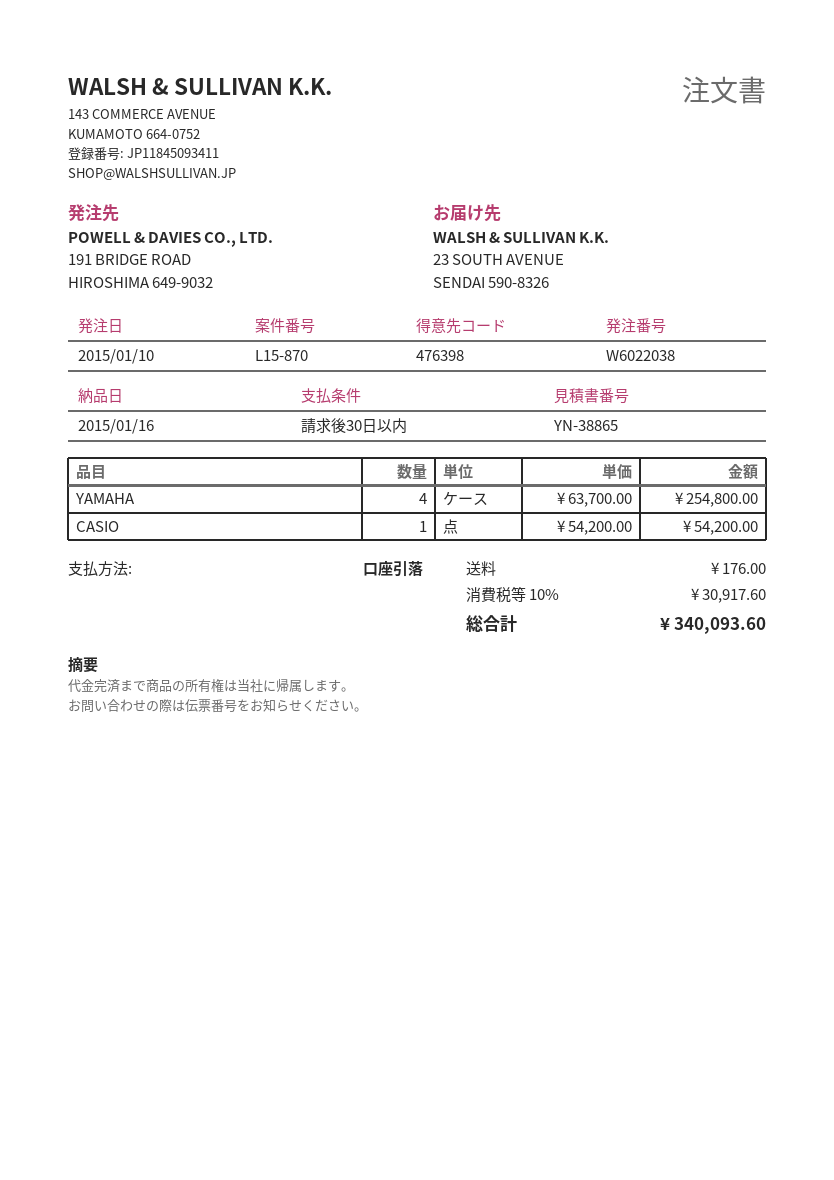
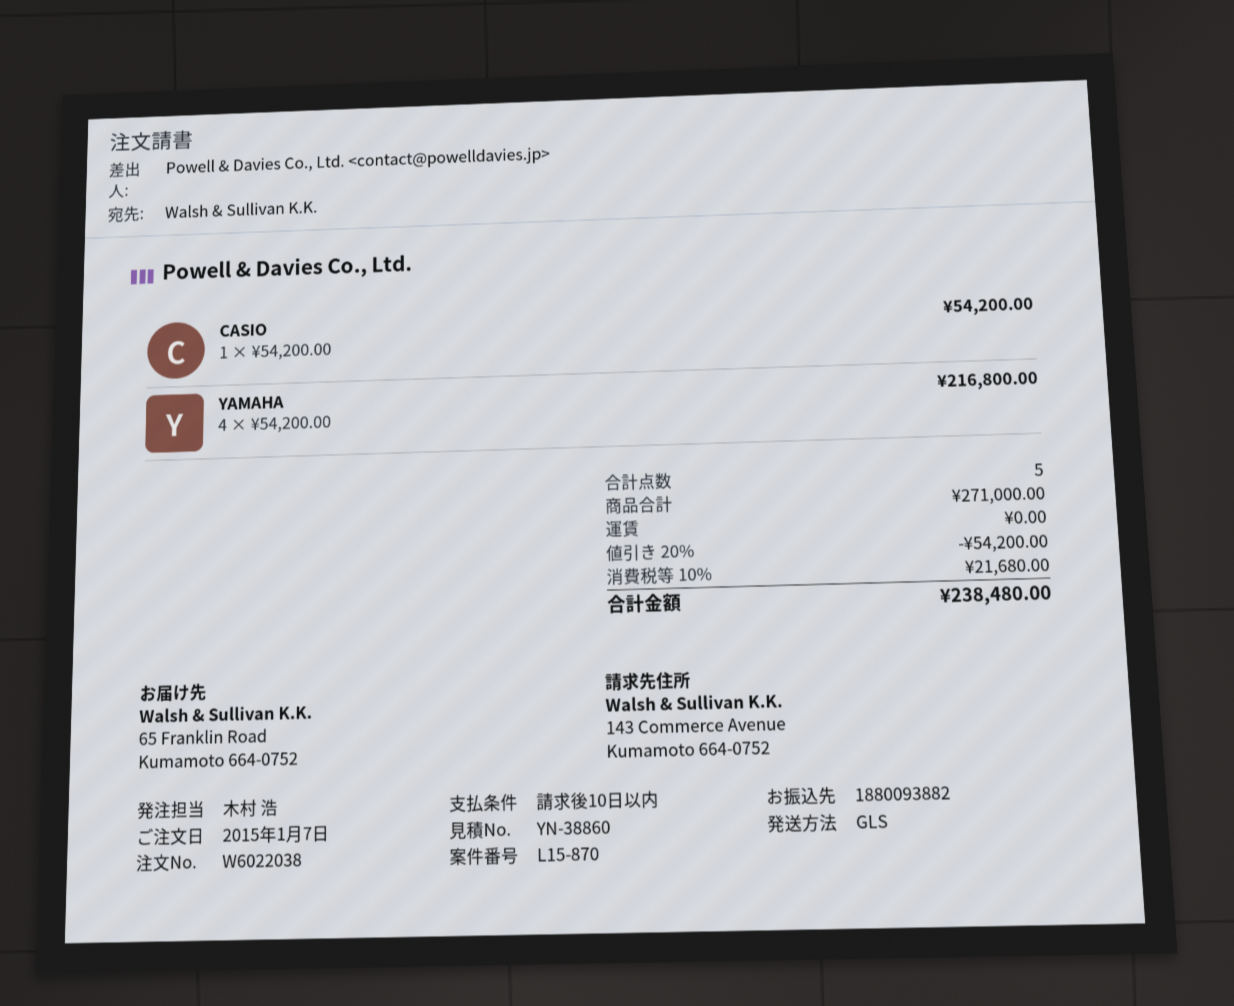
quote number: YN-38865 -> YN-38860
order date: 2015-01-10 -> 2015-01-07
payment terms: 30 days -> 10 days
ship to: 23 SOUTH AVENUE, SENDAI 590-8326 -> 65 Franklin Road, Kumamoto 664-0752
YAMAHA: 4 x 63700.00 = 254800.00 -> 4 x 54200.00 = 216800.00
discount: none -> 20% = 54200.00
shipping: 176.00 -> 0.00
tax: 10% = 30917.60 -> 10% = 21680.00
total: 340093.60 -> 238480.00

